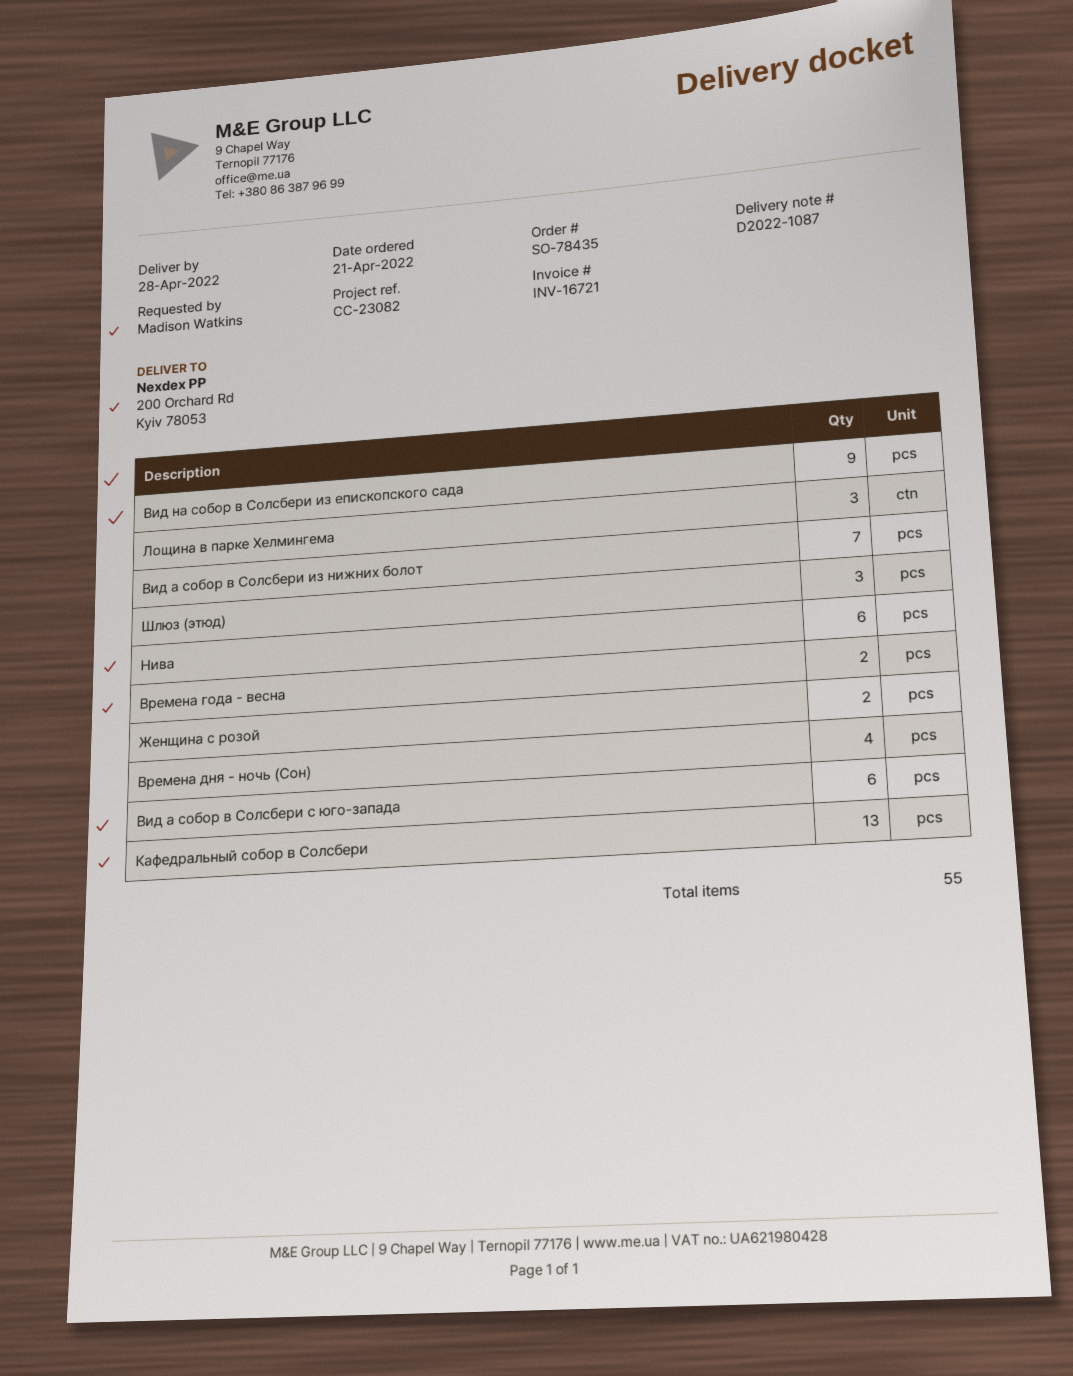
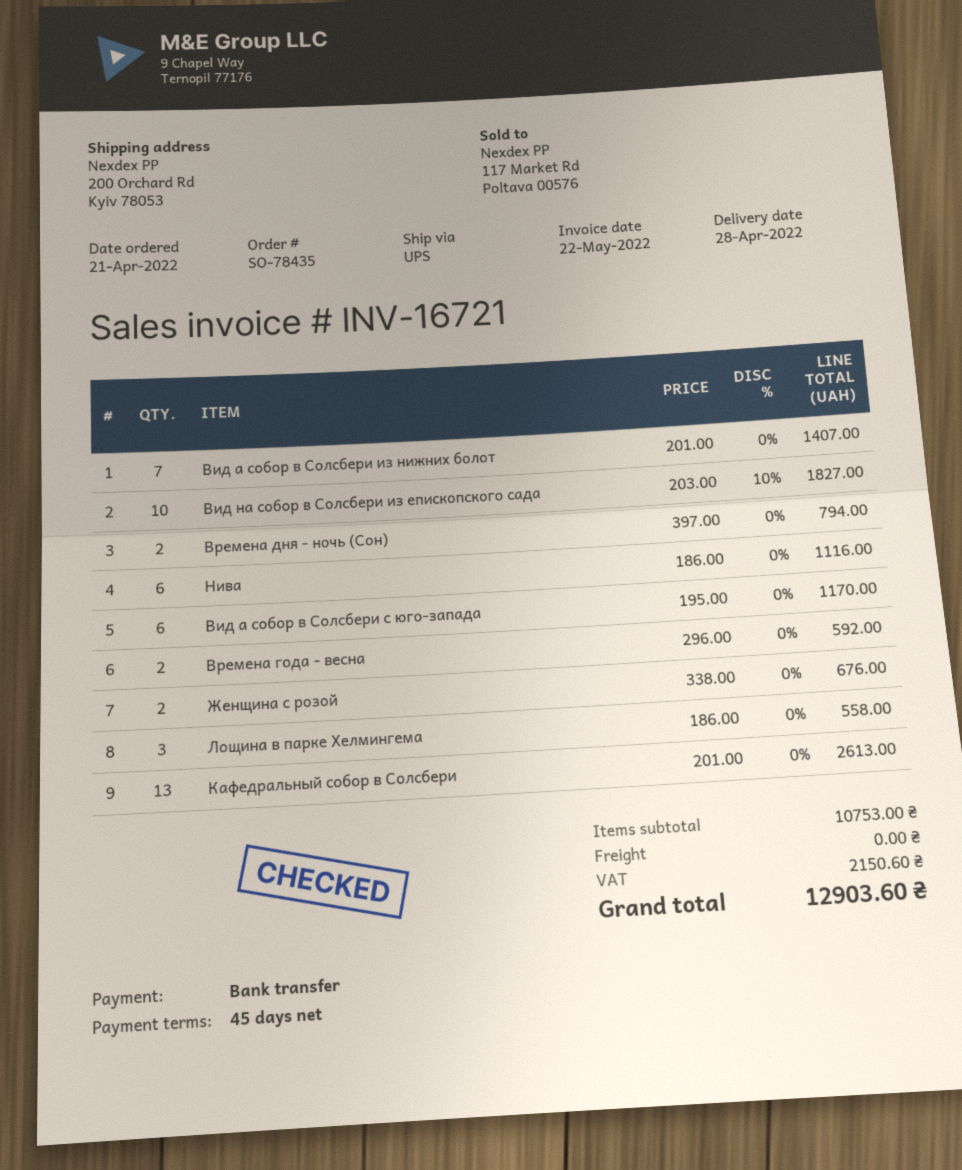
Вид на собор в Солсбери из епископского сада: 9 -> 10
Шлюз (этюд): 3 -> none
Времена дня - ночь (Сон): 4 -> 2

